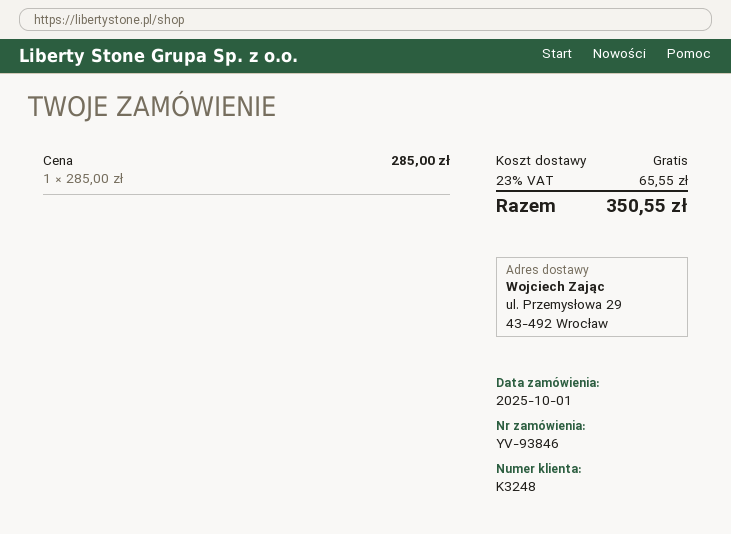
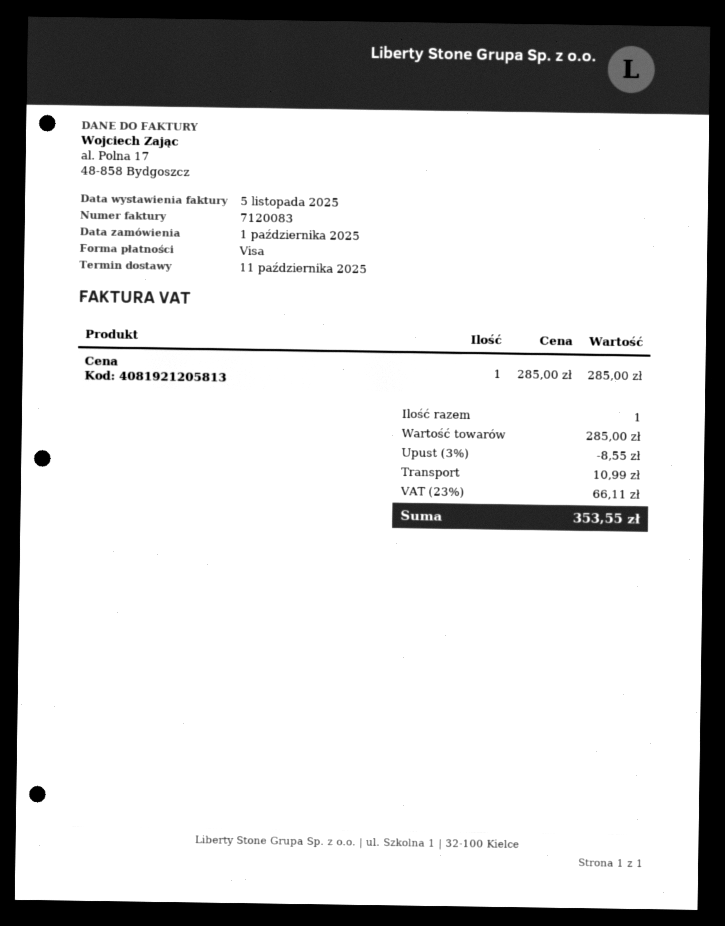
discount: none -> 3% = 8.55
shipping: 0.00 -> 10.99
tax: 23% = 65.55 -> 23% = 66.11
total: 350.55 -> 353.55

